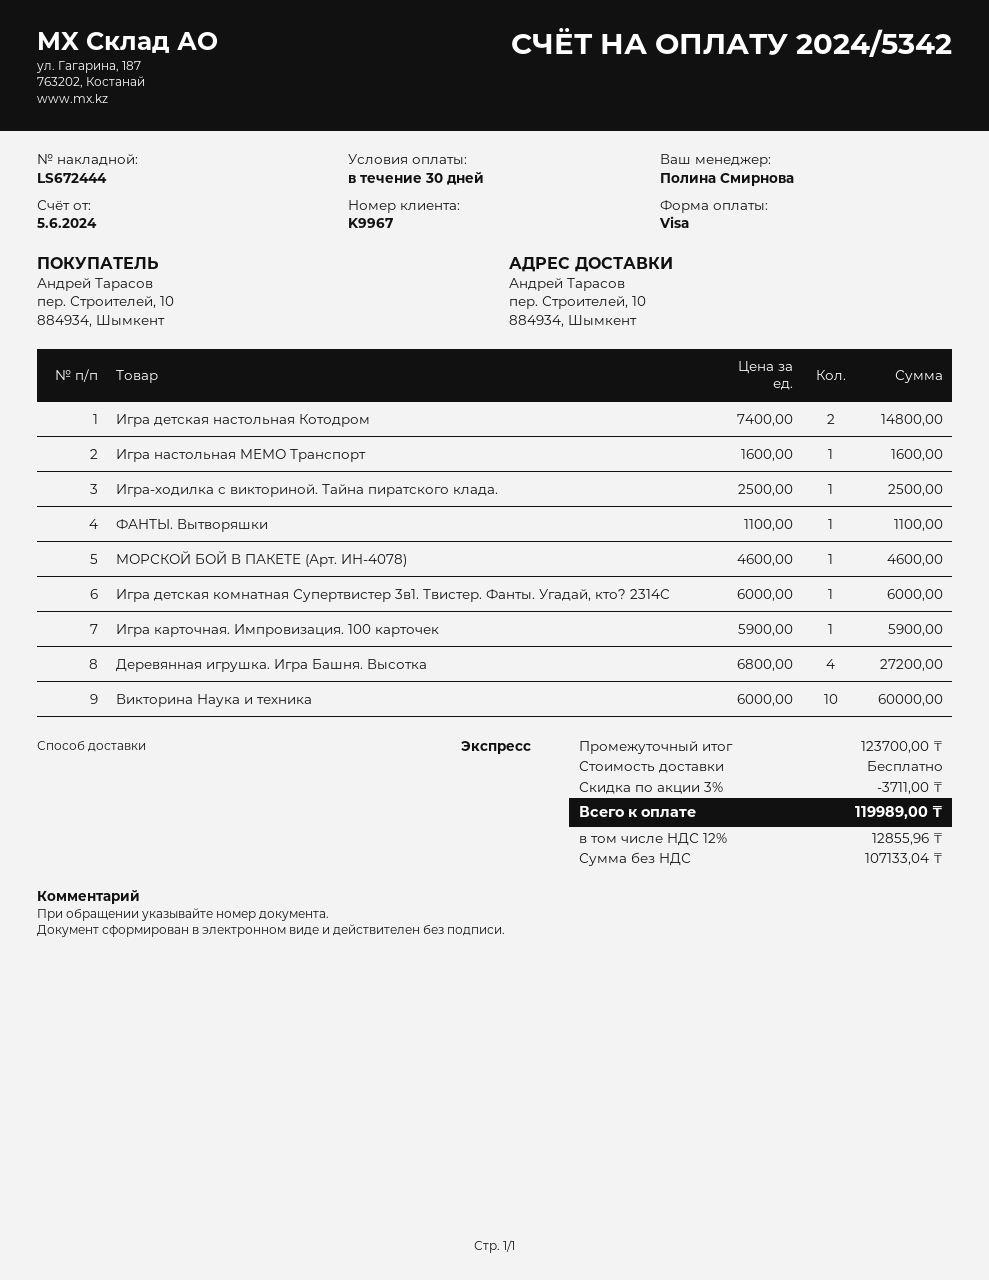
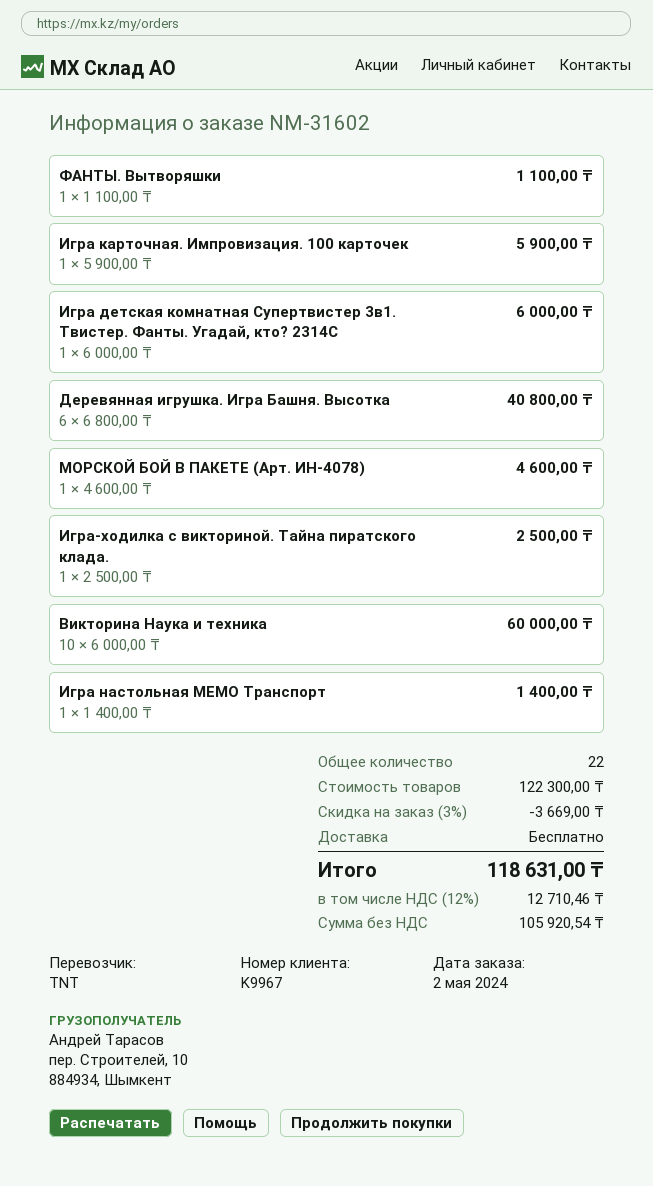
shipping method: express -> TNT
Игра детская настольная Котодром: 2 x 7400.00 = 14800.00 -> none
Игра настольная МЕМО Транспорт: 1 x 1600.00 = 1600.00 -> 1 x 1400.00 = 1400.00
Деревянная игрушка. Игра Башня. Высотка: 4 x 6800.00 = 27200.00 -> 6 x 6800.00 = 40800.00
subtotal: 123700.00 -> 122300.00
discount: 3% = 3711.00 -> 3% = 3669.00
net: 107133.04 -> 105920.54
tax: 12% = 12855.96 -> 12% = 12710.46
total: 119989.00 -> 118631.00

